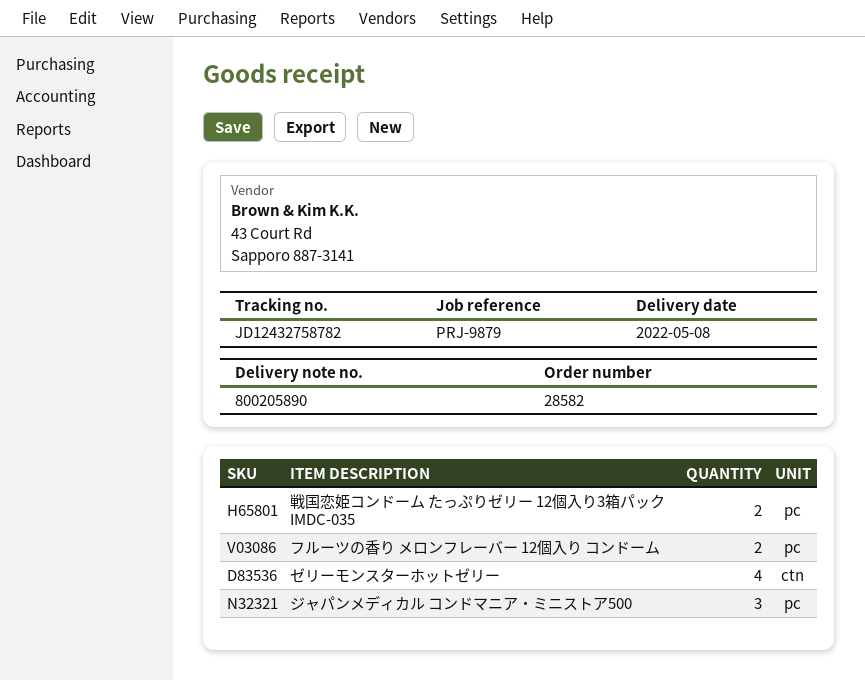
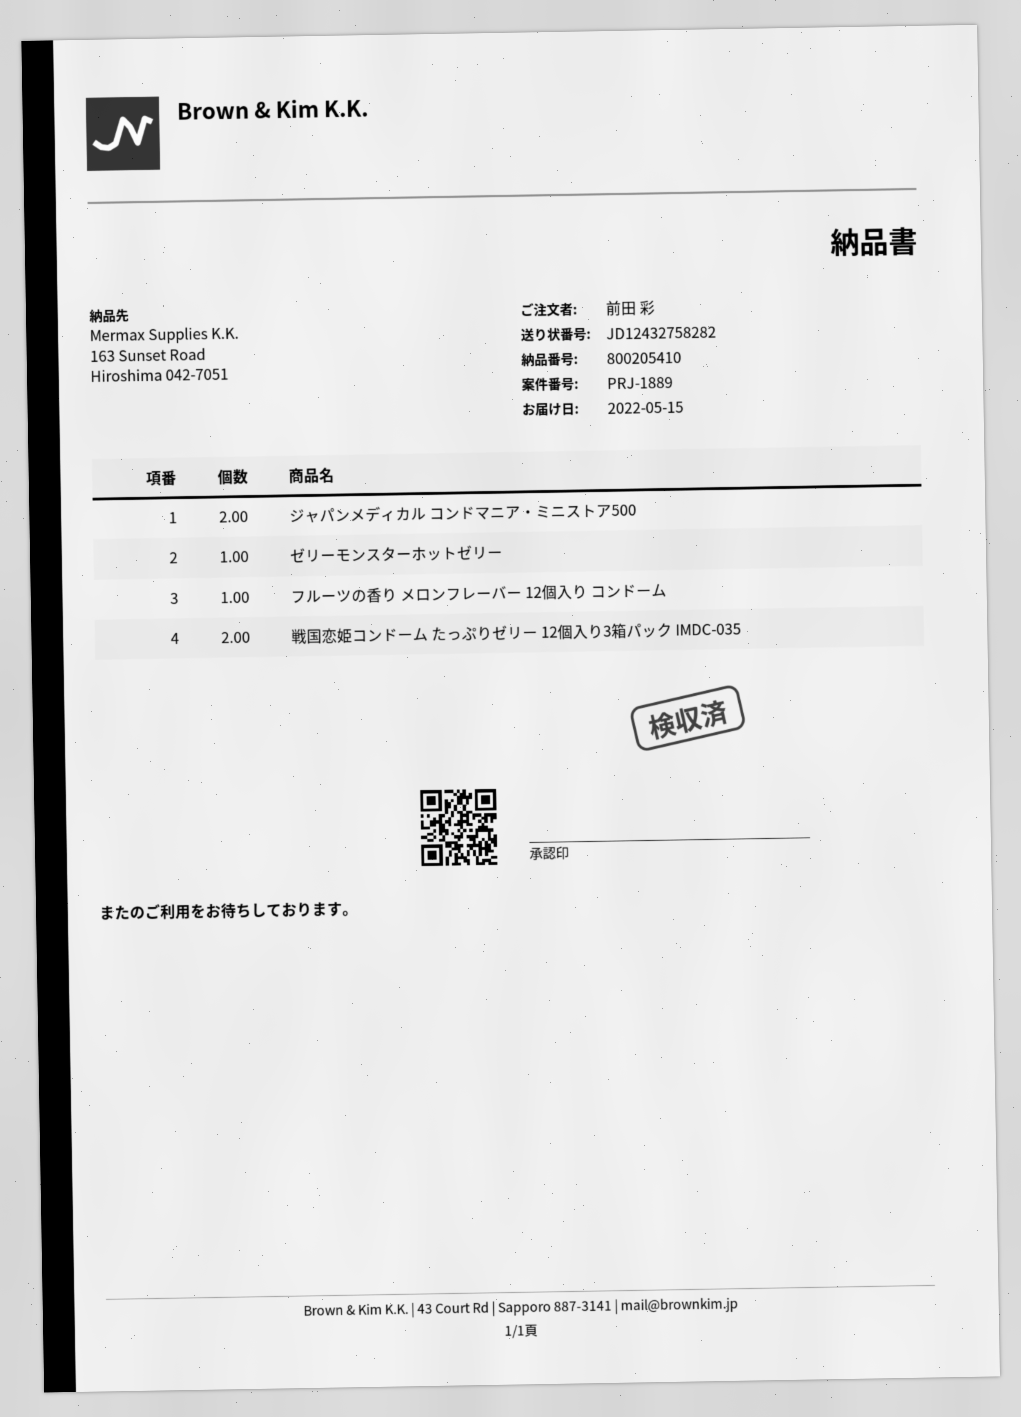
delivery note number: 800205890 -> 800205410
delivery date: 2022-05-08 -> 2022-05-15
reference: PRJ-9879 -> PRJ-1889
tracking number: JD12432758782 -> JD12432758282
フルーツの香り メロンフレーバー 12個入り コンドーム: 2 -> 1
ゼリーモンスターホットゼリー: 4 -> 1
ジャパンメディカル コンドマニア・ミニストア500: 3 -> 2

